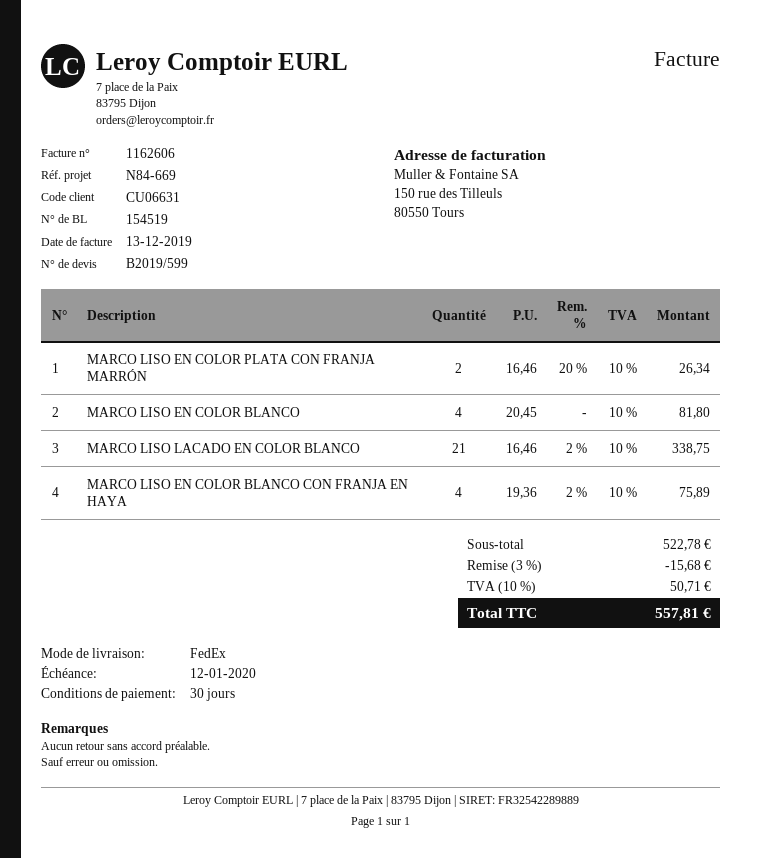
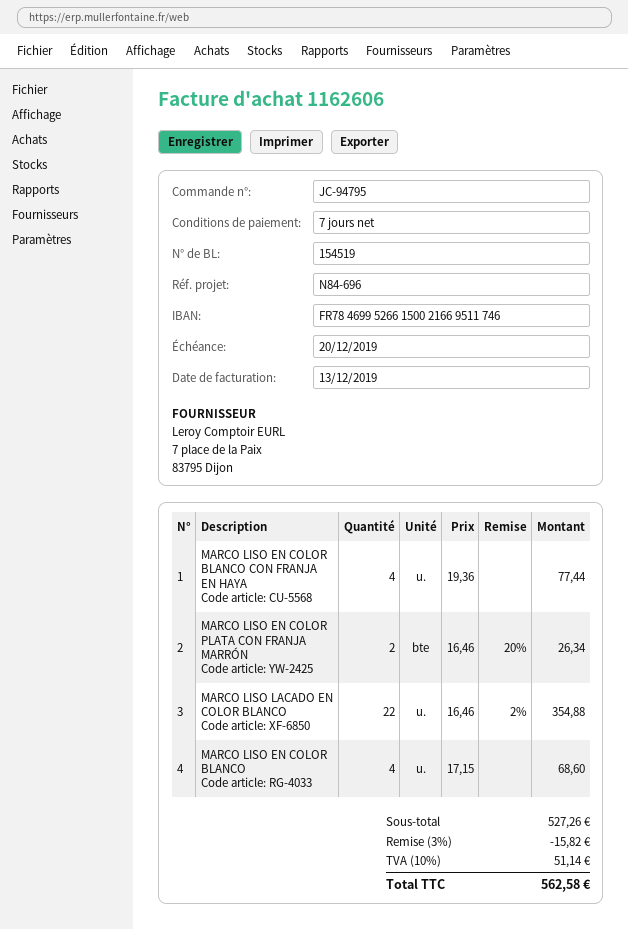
payment terms: 30 days -> 7 days
due date: 2020-01-12 -> 2019-12-20
reference: N84-669 -> N84-696
MARCO LISO EN COLOR BLANCO: 4 x 20.45 = 81.80 -> 4 x 17.15 = 68.60
MARCO LISO LACADO EN COLOR BLANCO: 21 x 16.46 - 2% = 338.75 -> 22 x 16.46 - 2% = 354.88
MARCO LISO EN COLOR BLANCO CON FRANJA EN HAYA: 4 x 19.36 - 2% = 75.89 -> 4 x 19.36 = 77.44
subtotal: 522.78 -> 527.26
discount: 3% = 15.68 -> 3% = 15.82
tax: 10% = 50.71 -> 10% = 51.14
total: 557.81 -> 562.58

